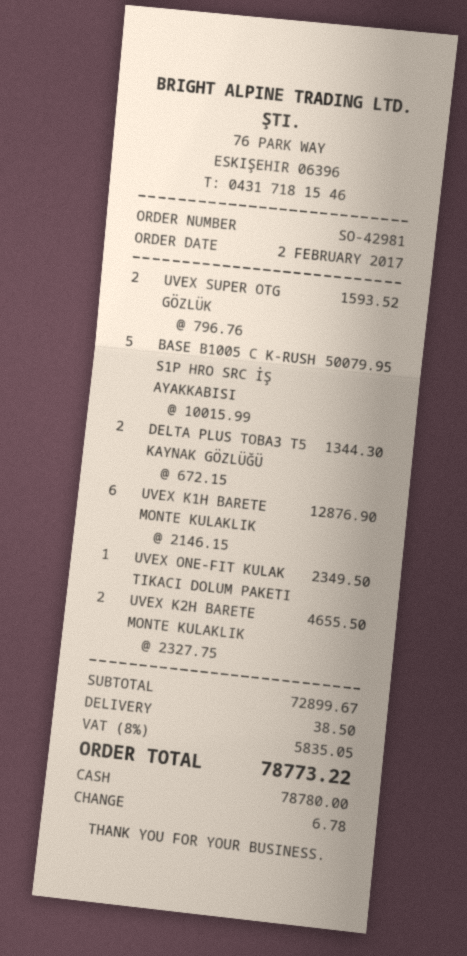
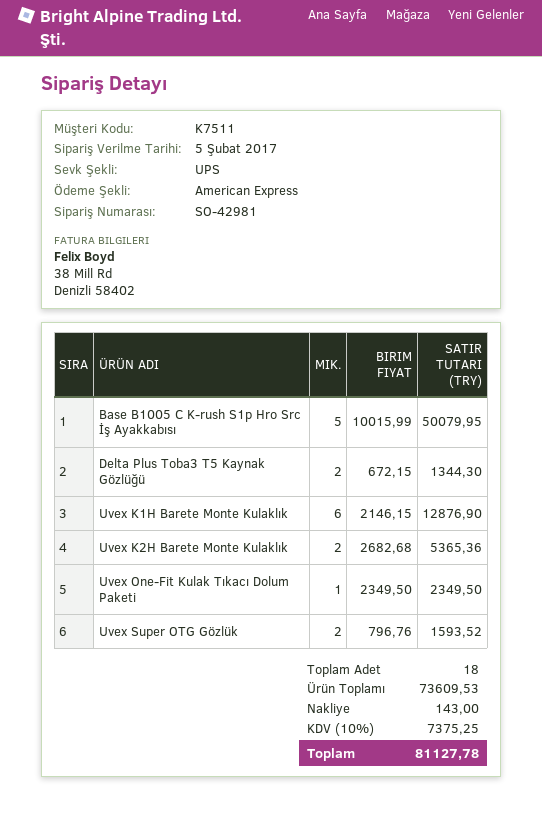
order date: 2017-02-02 -> 2017-02-05
payment method: cash -> American Express
UVEX K2H BARETE MONTE KULAKLIK: 2 x 2327.75 = 4655.50 -> 2 x 2682.68 = 5365.36
subtotal: 72899.67 -> 73609.53
shipping: 38.50 -> 143.00
tax: 8% = 5835.05 -> 10% = 7375.25
total: 78773.22 -> 81127.78

